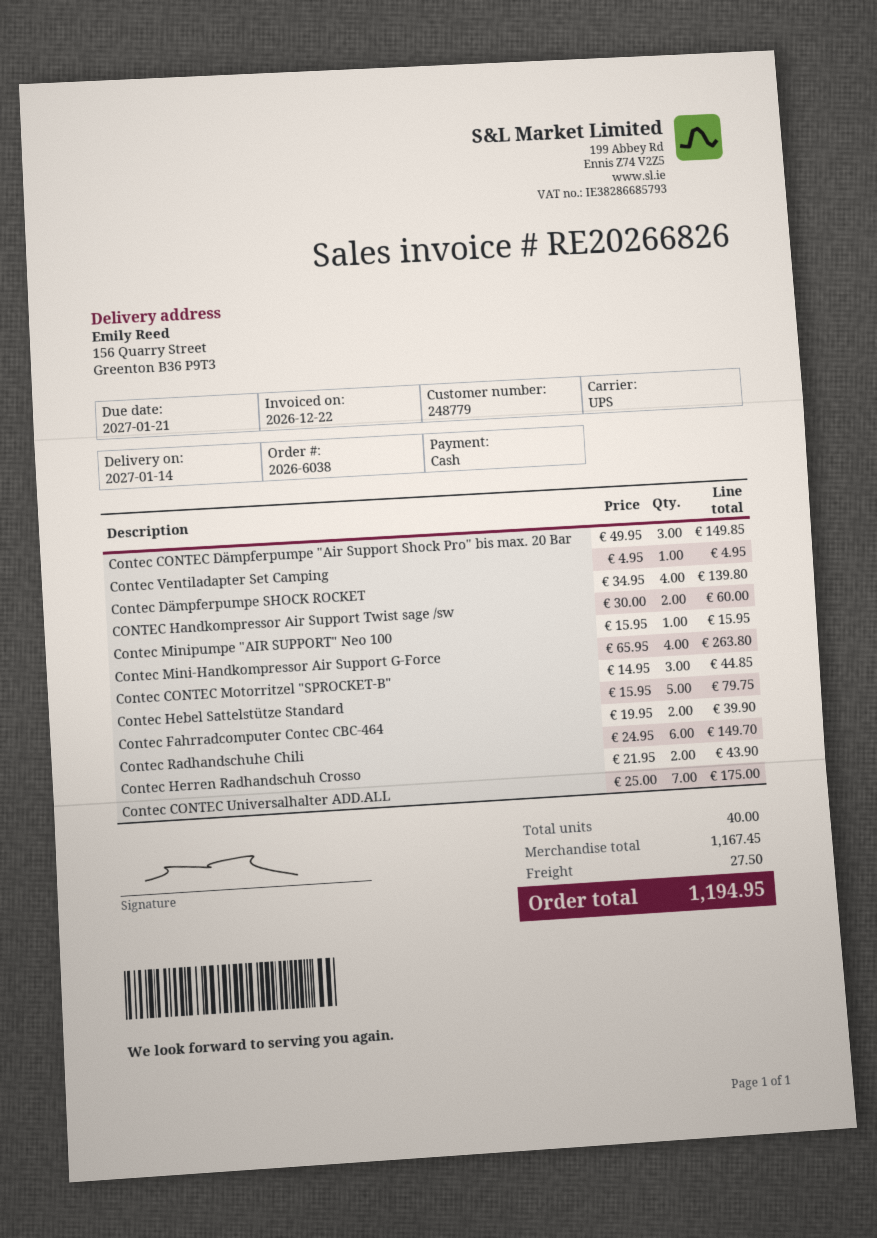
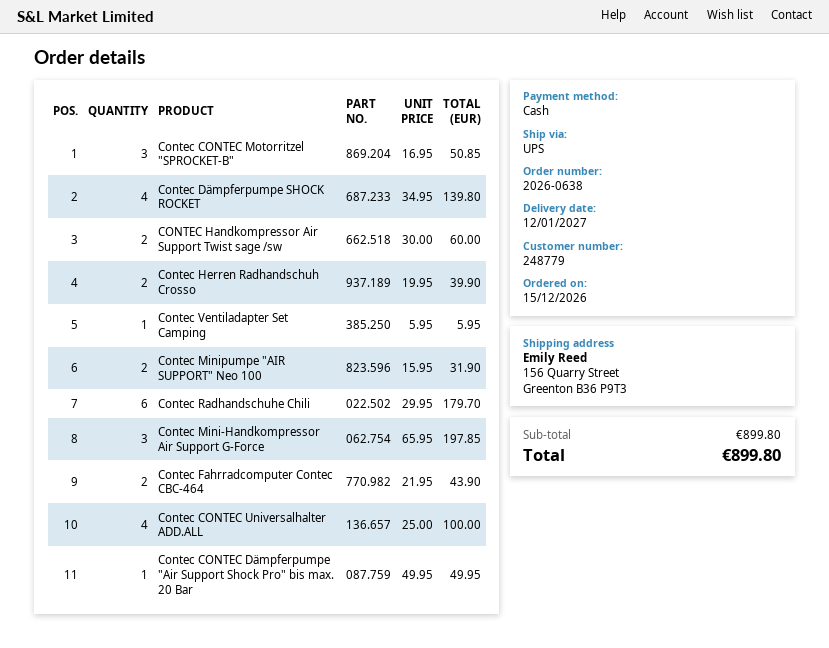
order number: 2026-6038 -> 2026-0638
delivery date: 2027-01-14 -> 2027-01-12
Contec CONTEC Dämpferpumpe "Air Support Shock Pro" bis max. 20 Bar: 3 x 49.95 = 149.85 -> 1 x 49.95 = 49.95
Contec Ventiladapter Set Camping: 1 x 4.95 = 4.95 -> 1 x 5.95 = 5.95
Contec Minipumpe "AIR SUPPORT" Neo 100: 1 x 15.95 = 15.95 -> 2 x 15.95 = 31.90
Contec Mini-Handkompressor Air Support G-Force: 4 x 65.95 = 263.80 -> 3 x 65.95 = 197.85
Contec CONTEC Motorritzel "SPROCKET-B": 3 x 14.95 = 44.85 -> 3 x 16.95 = 50.85
Contec Hebel Sattelstütze Standard: 5 x 15.95 = 79.75 -> none
Contec Fahrradcomputer Contec CBC-464: 2 x 19.95 = 39.90 -> 2 x 21.95 = 43.90
Contec Radhandschuhe Chili: 6 x 24.95 = 149.70 -> 6 x 29.95 = 179.70
Contec Herren Radhandschuh Crosso: 2 x 21.95 = 43.90 -> 2 x 19.95 = 39.90
Contec CONTEC Universalhalter ADD.ALL: 7 x 25.00 = 175.00 -> 4 x 25.00 = 100.00
subtotal: 1167.45 -> 899.80
shipping: 27.50 -> none
total: 1194.95 -> 899.80

